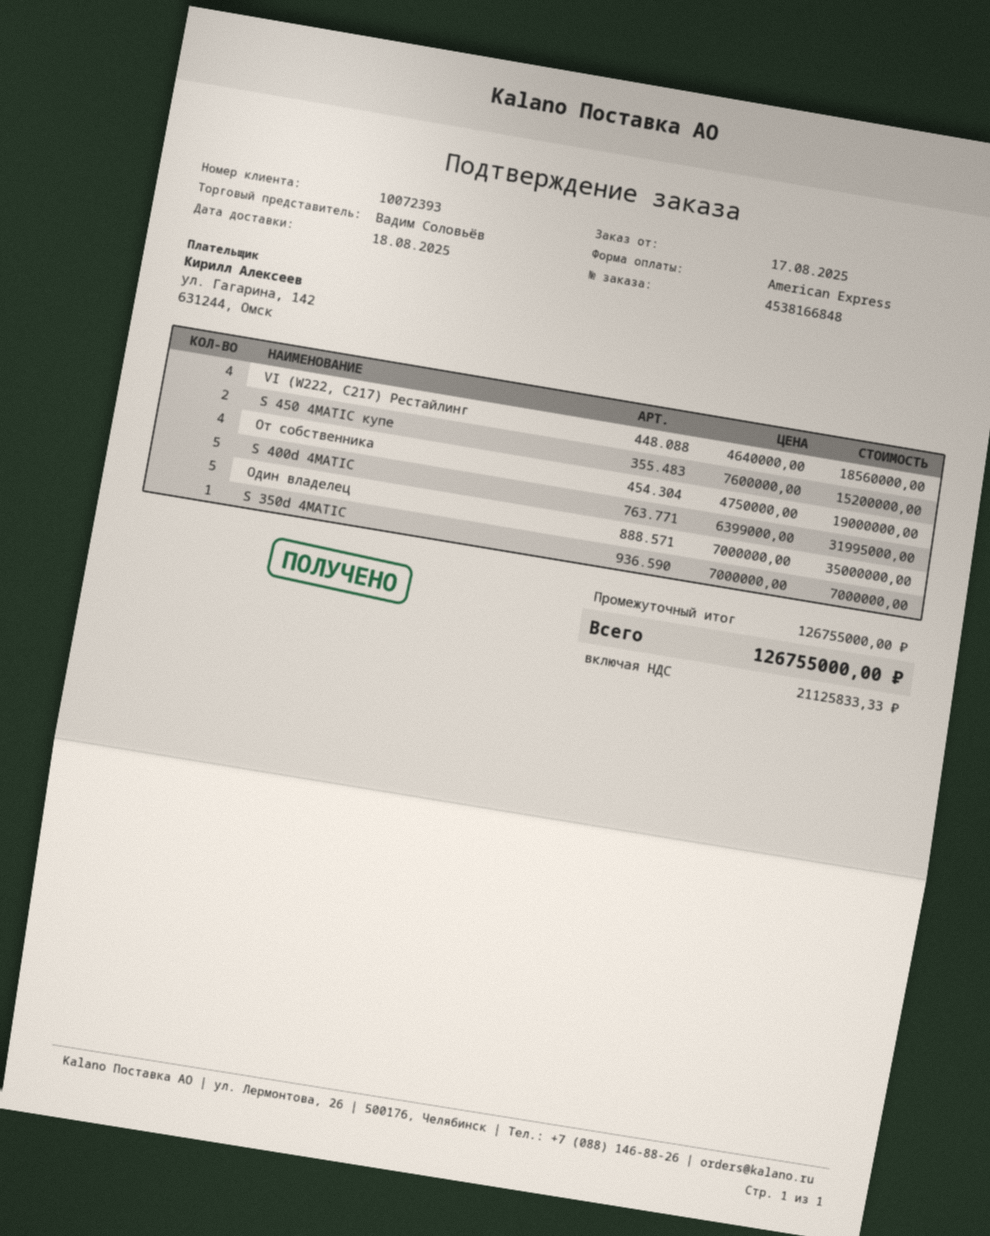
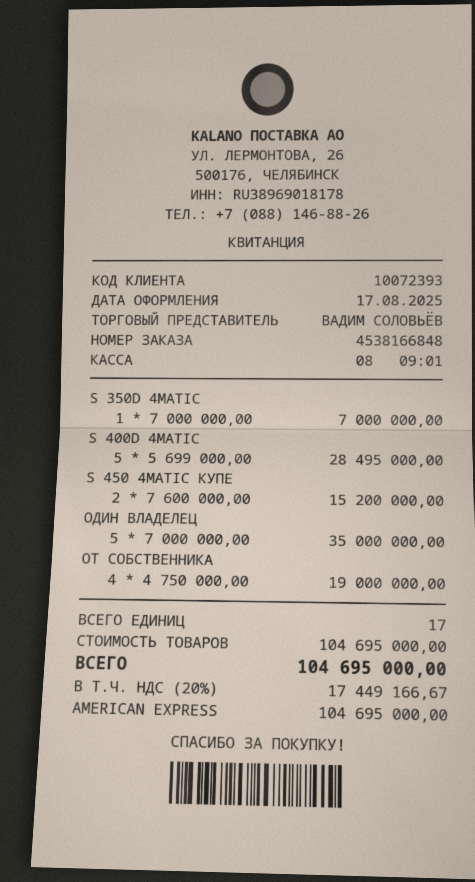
VI (W222, C217) Рестайлинг: 4 x 4640000.00 = 18560000.00 -> none
S 400d 4MATIC: 5 x 6399000.00 = 31995000.00 -> 5 x 5699000.00 = 28495000.00
subtotal: 126755000.00 -> 104695000.00
tax: 21125833.33 -> 17449166.67
total: 126755000.00 -> 104695000.00

